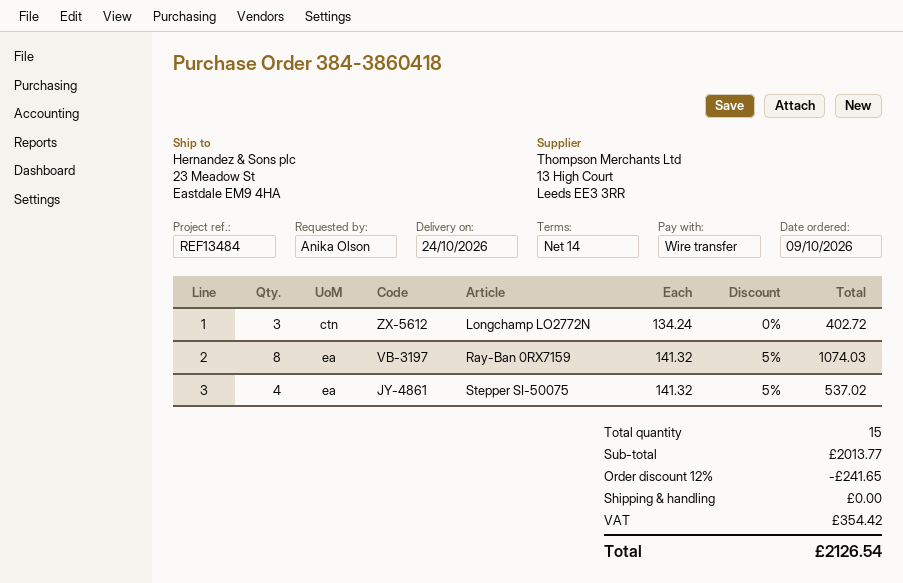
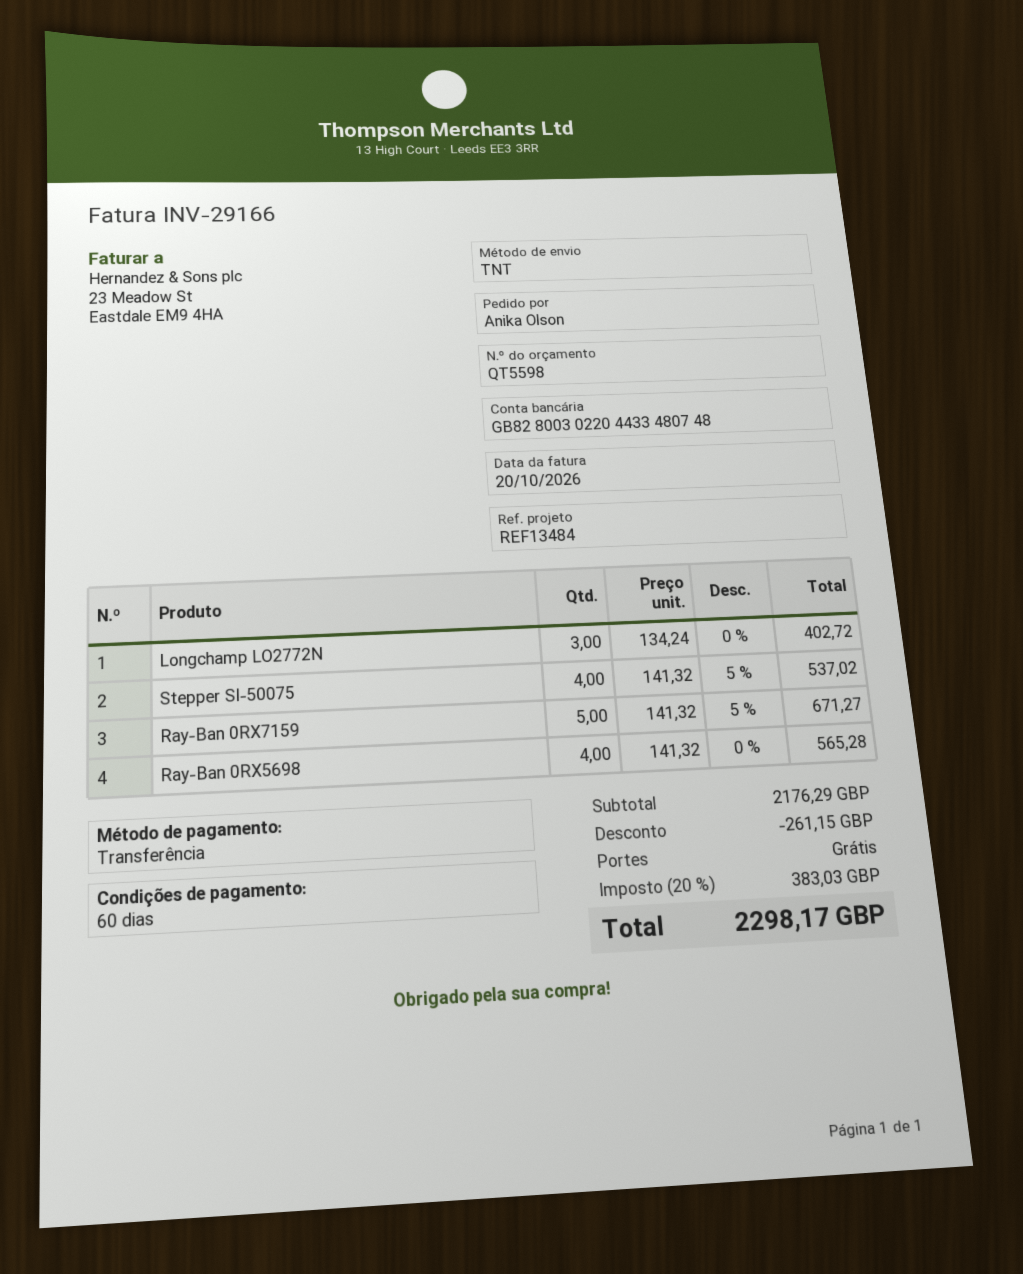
payment terms: 14 days -> 60 days
Ray-Ban 0RX7159: 8 x 141.32 - 5% = 1074.03 -> 5 x 141.32 - 5% = 671.27
Ray-Ban 0RX5698: none -> 4 x 141.32 = 565.28
subtotal: 2013.77 -> 2176.29
discount: 241.65 -> 261.15
tax: 354.42 -> 383.03
total: 2126.54 -> 2298.17

